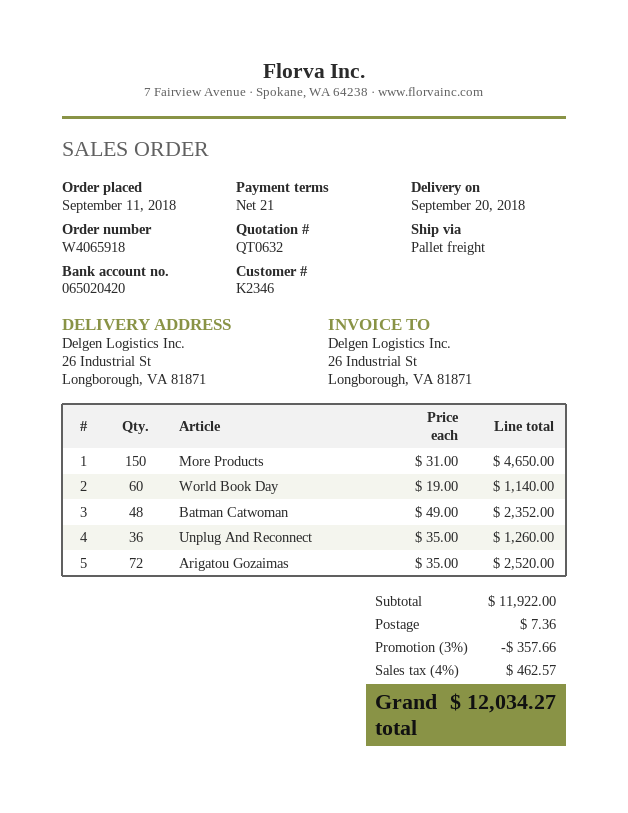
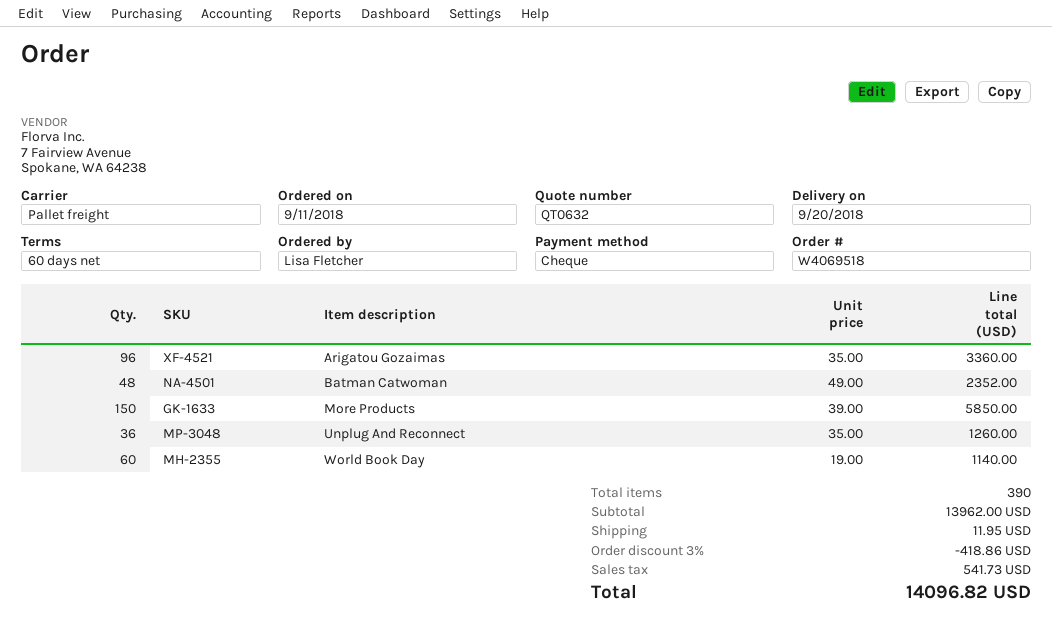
order number: W4065918 -> W4069518
payment terms: 21 days -> 60 days
More Products: 150 x 31.00 = 4650.00 -> 150 x 39.00 = 5850.00
Arigatou Gozaimas: 72 x 35.00 = 2520.00 -> 96 x 35.00 = 3360.00
subtotal: 11922.00 -> 13962.00
discount: 3% = 357.66 -> 3% = 418.86
shipping: 7.36 -> 11.95
tax: 462.57 -> 541.73
total: 12034.27 -> 14096.82

